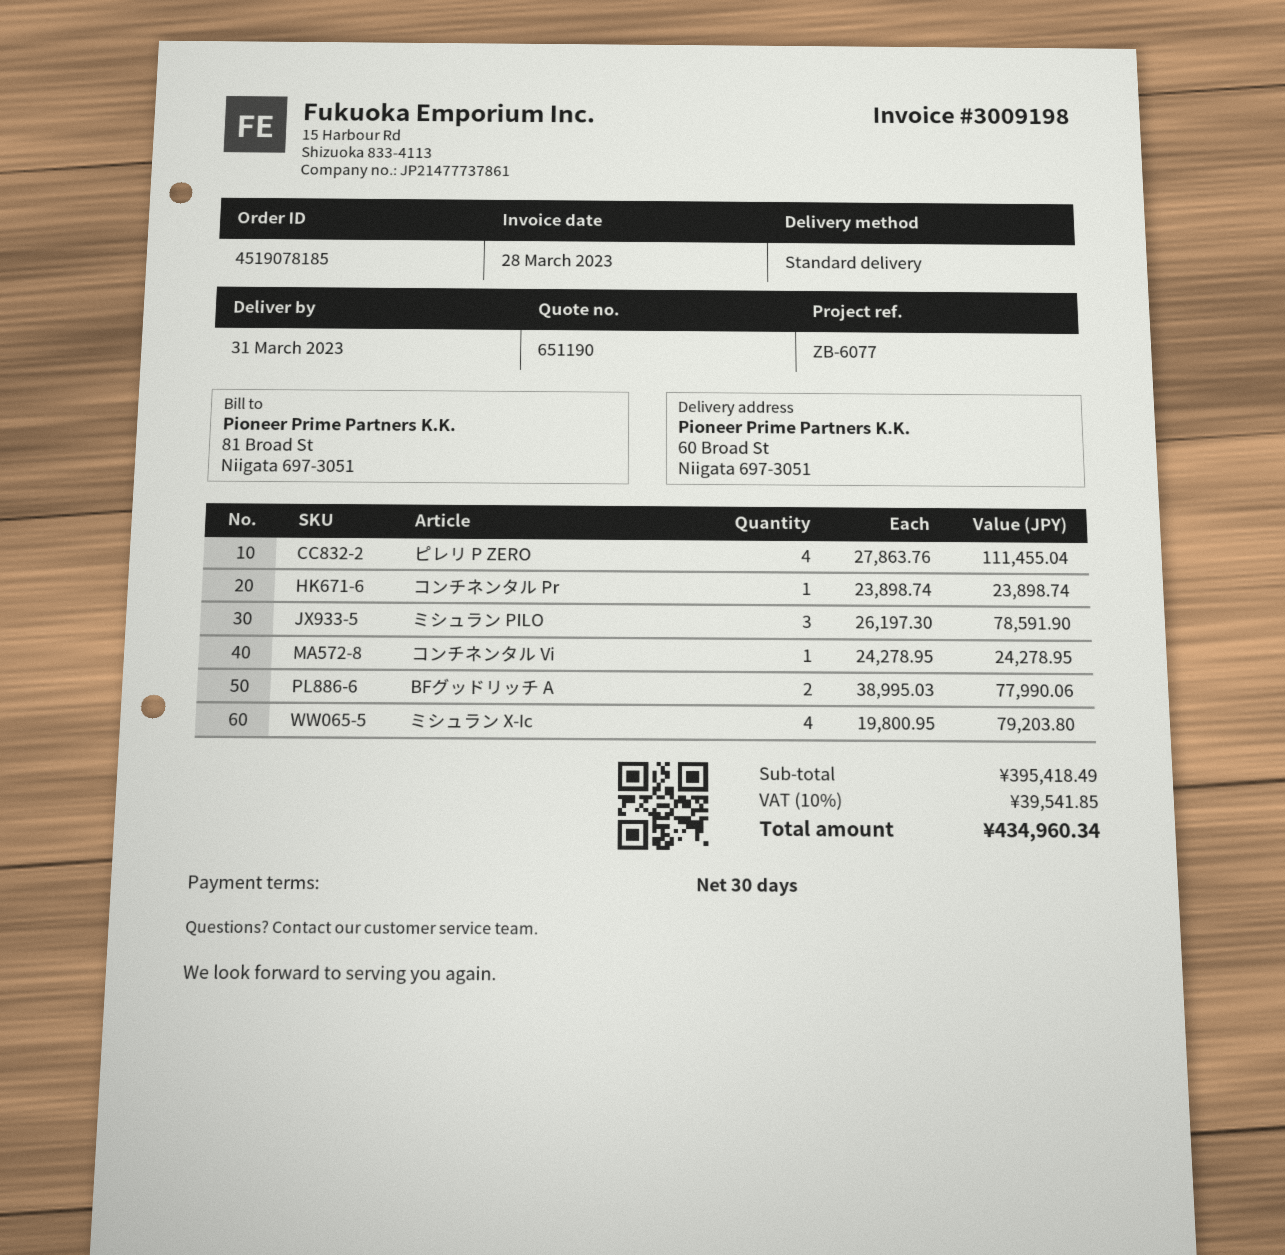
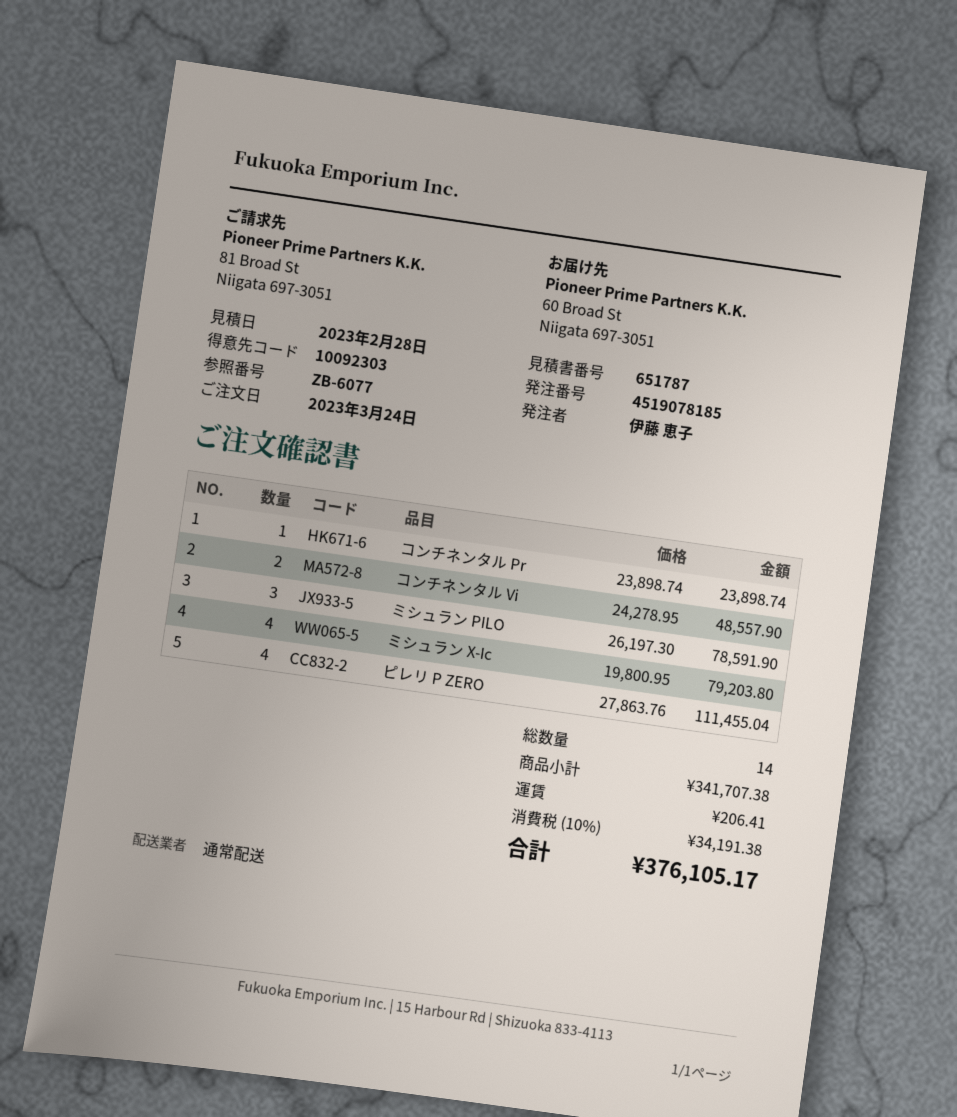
quote number: 651190 -> 651787
コンチネンタル Vi: 1 x 24278.95 = 24278.95 -> 2 x 24278.95 = 48557.90
BFグッドリッチ A: 2 x 38995.03 = 77990.06 -> none
subtotal: 395418.49 -> 341707.38
shipping: none -> 206.41
tax: 10% = 39541.85 -> 10% = 34191.38
total: 434960.34 -> 376105.17

